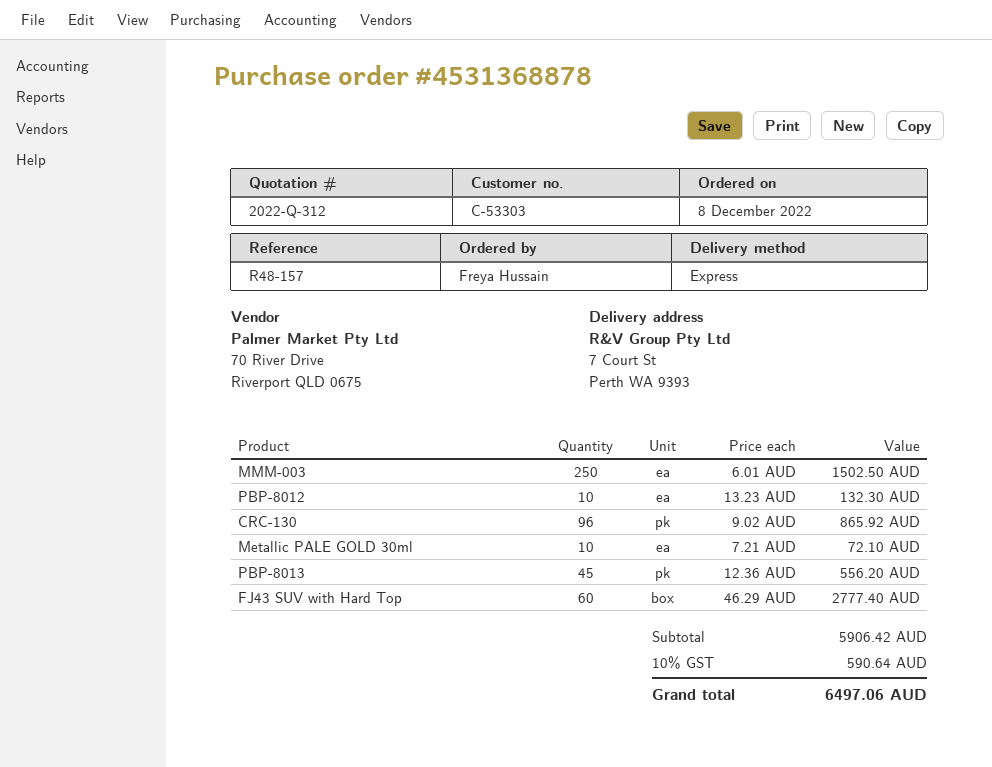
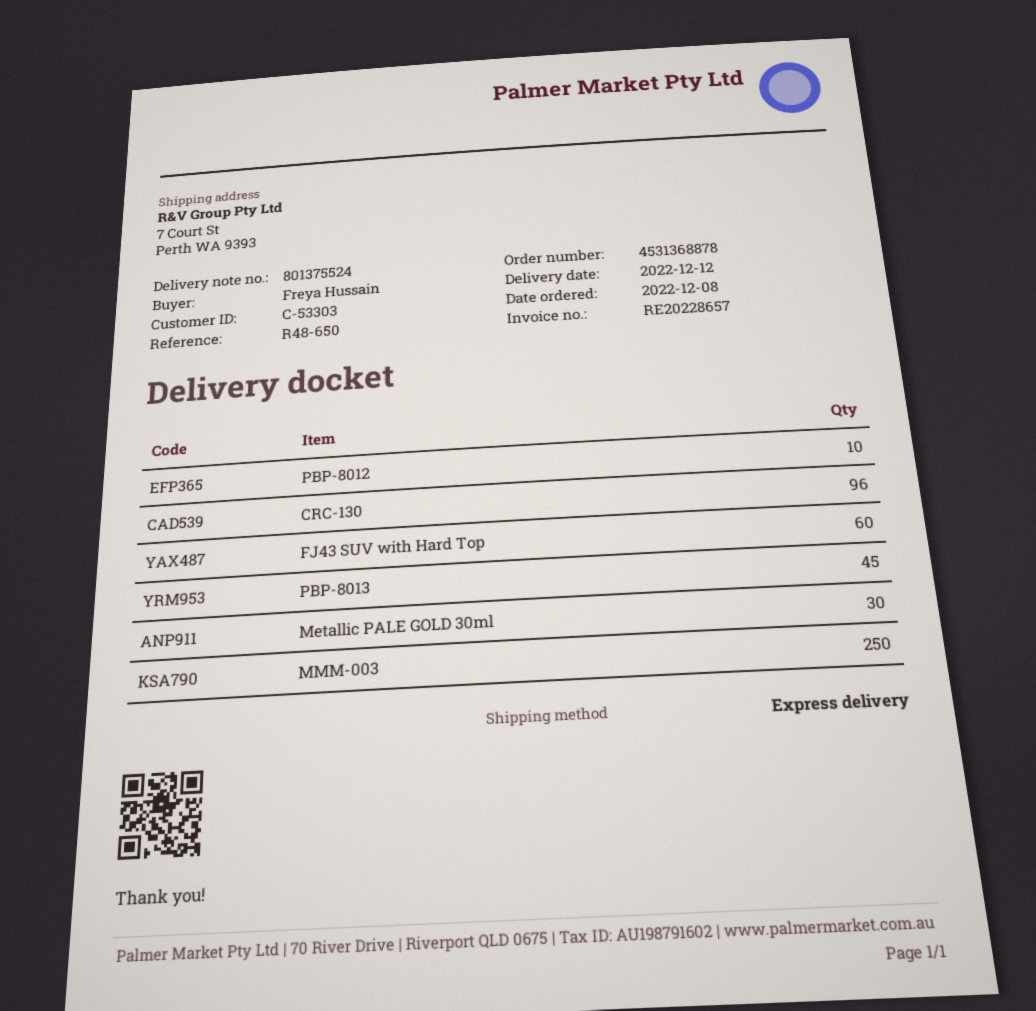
reference: R48-157 -> R48-650
Metallic PALE GOLD 30ml: 10 -> 30

